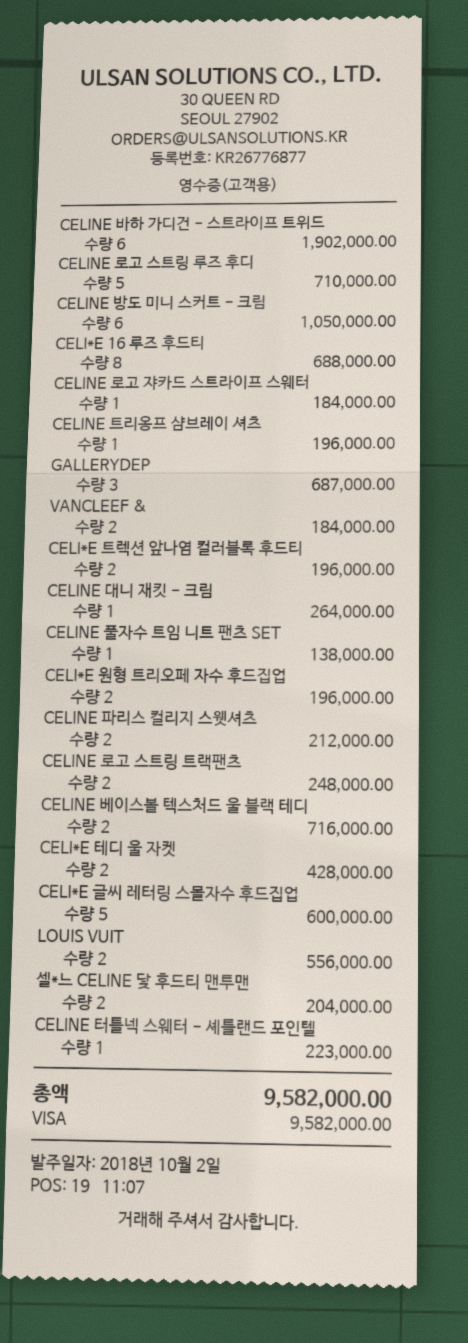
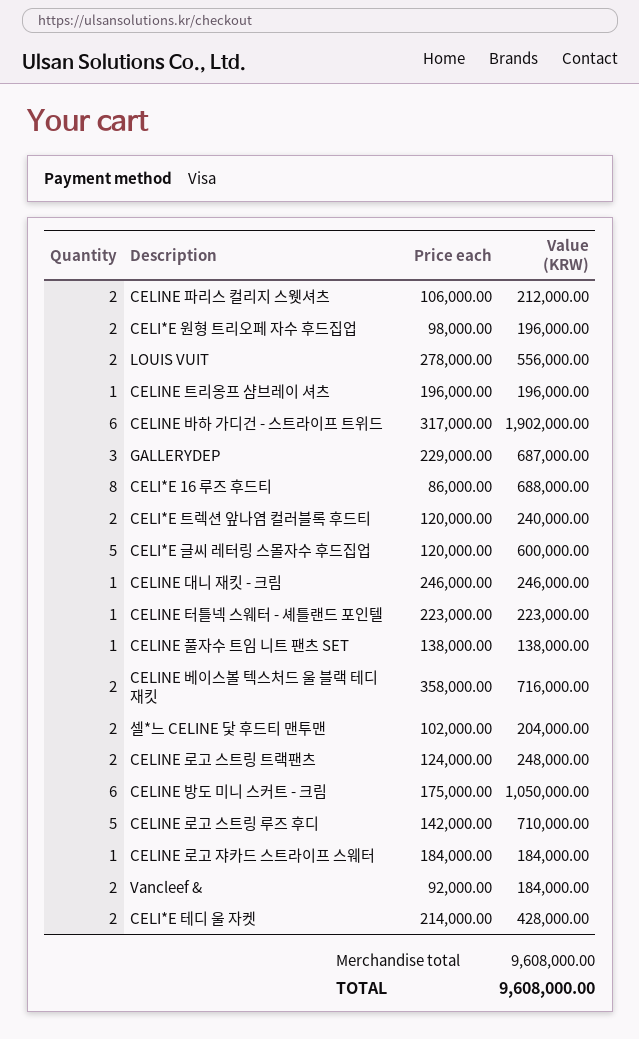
CELI*E 트렉션 앞나염 컬러블록 후드티: 2 for 196000.00 -> 2 for 240000.00
CELINE 대니 재킷 - 크림: 1 for 264000.00 -> 1 for 246000.00
total: 9582000.00 -> 9608000.00

